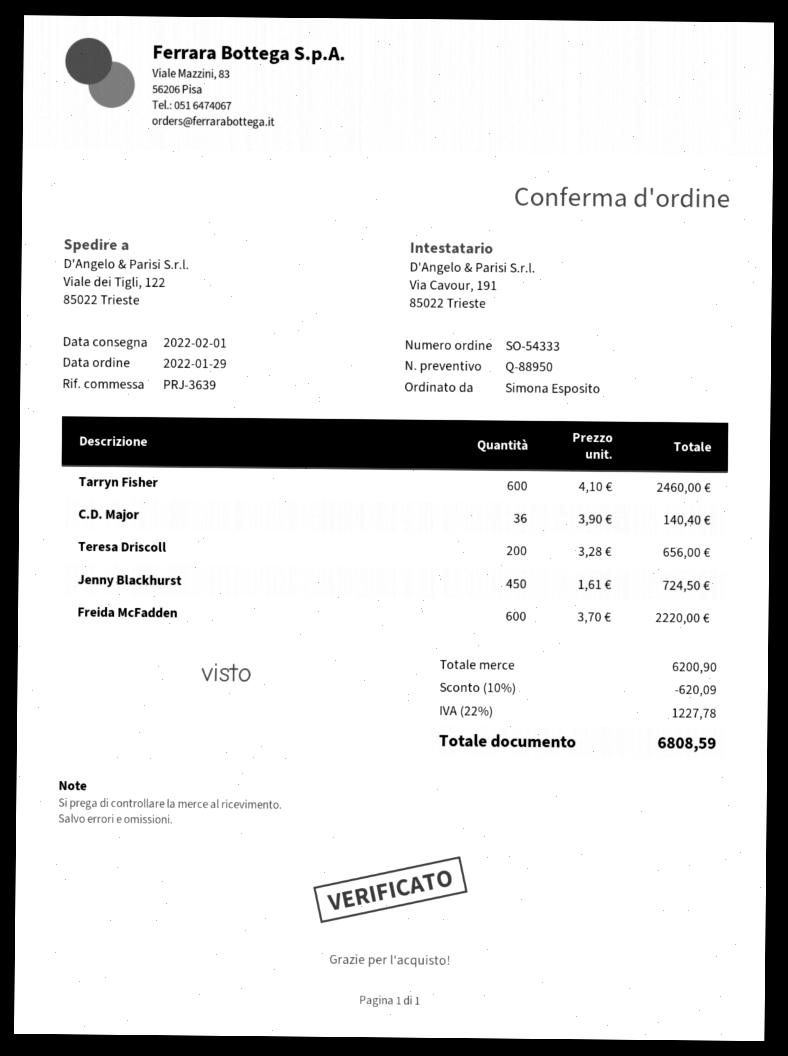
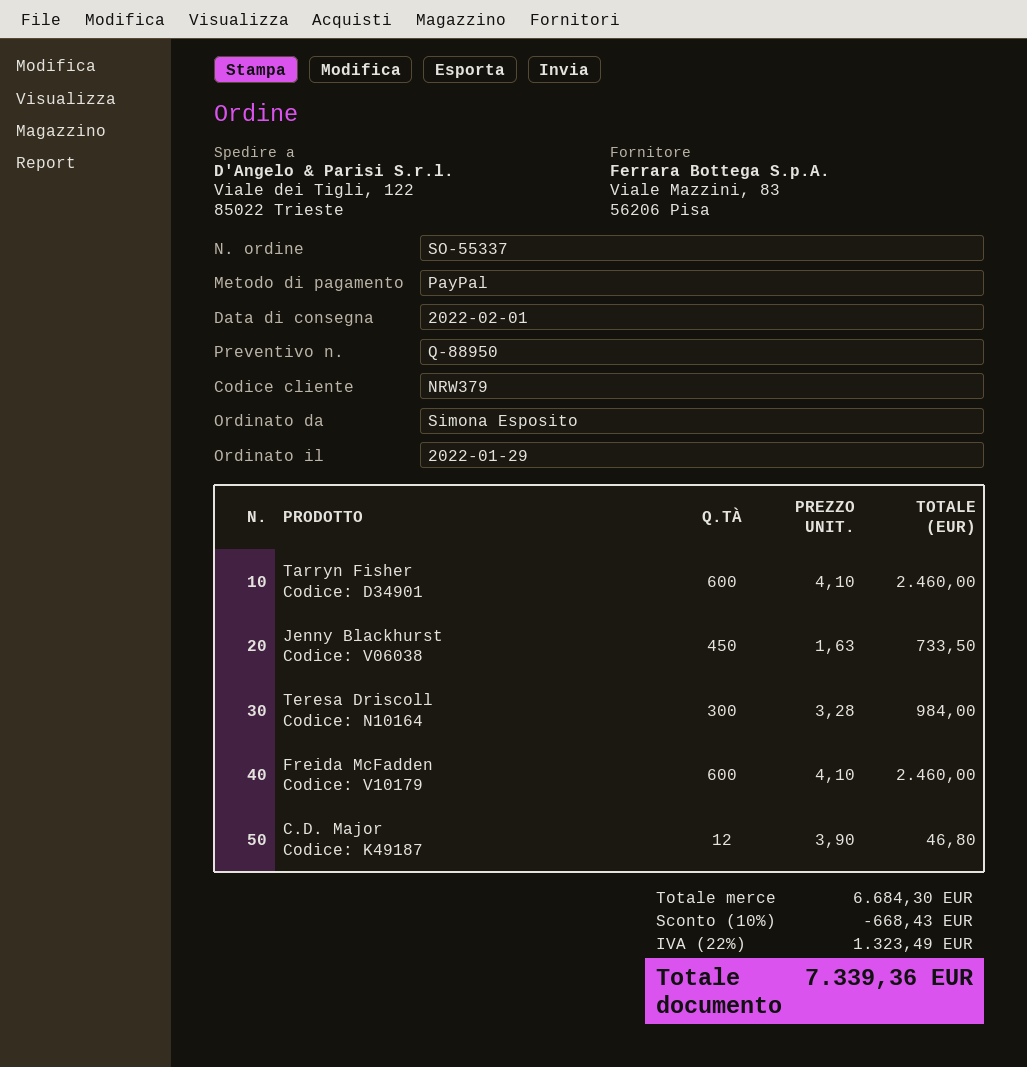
order number: SO-54333 -> SO-55337
C.D. Major: 36 x 3.90 = 140.40 -> 12 x 3.90 = 46.80
Teresa Driscoll: 200 x 3.28 = 656.00 -> 300 x 3.28 = 984.00
Jenny Blackhurst: 450 x 1.61 = 724.50 -> 450 x 1.63 = 733.50
Freida McFadden: 600 x 3.70 = 2220.00 -> 600 x 4.10 = 2460.00
subtotal: 6200.90 -> 6684.30
discount: 10% = 620.09 -> 10% = 668.43
tax: 22% = 1227.78 -> 22% = 1323.49
total: 6808.59 -> 7339.36

